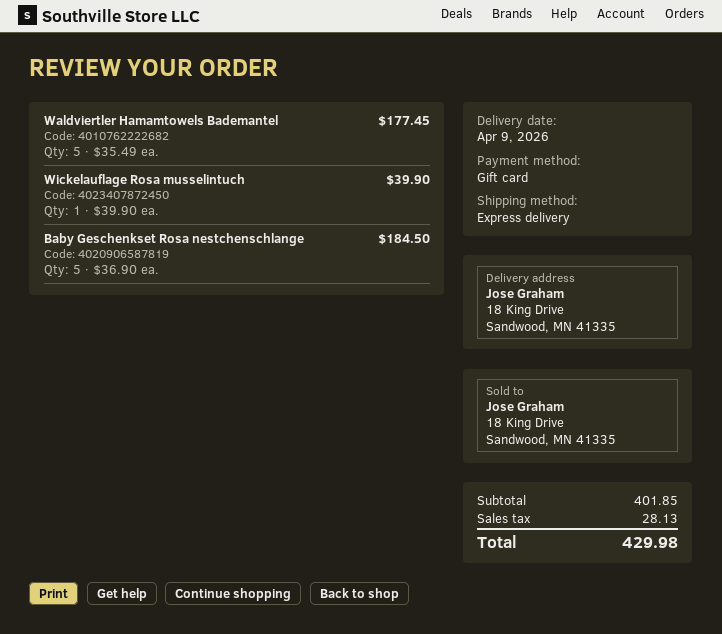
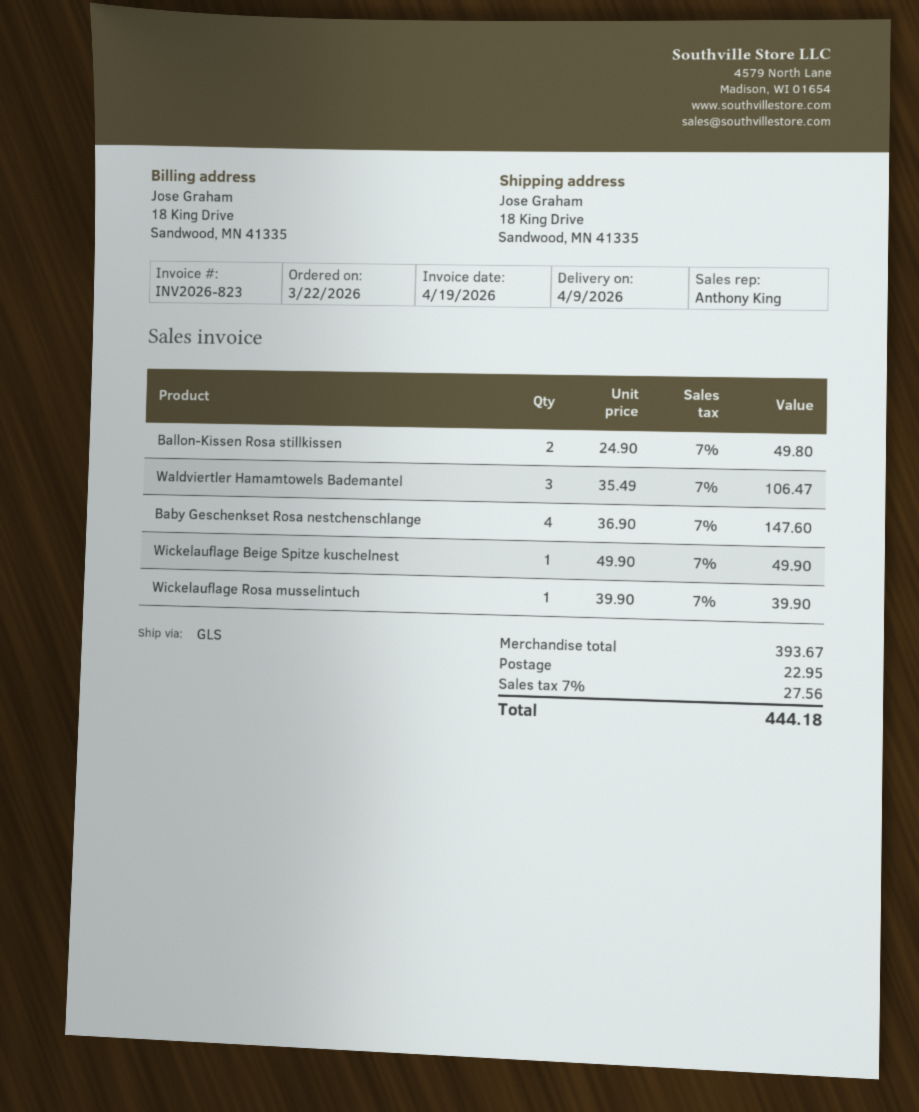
shipping method: express -> GLS
Waldviertler Hamamtowels Bademantel: 5 x 35.49 = 177.45 -> 3 x 35.49 = 106.47
Baby Geschenkset Rosa nestchenschlange: 5 x 36.90 = 184.50 -> 4 x 36.90 = 147.60
Ballon-Kissen Rosa stillkissen: none -> 2 x 24.90 = 49.80
Wickelauflage Beige Spitze kuschelnest: none -> 1 x 49.90 = 49.90
subtotal: 401.85 -> 393.67
shipping: none -> 22.95
tax: 28.13 -> 27.56
total: 429.98 -> 444.18

